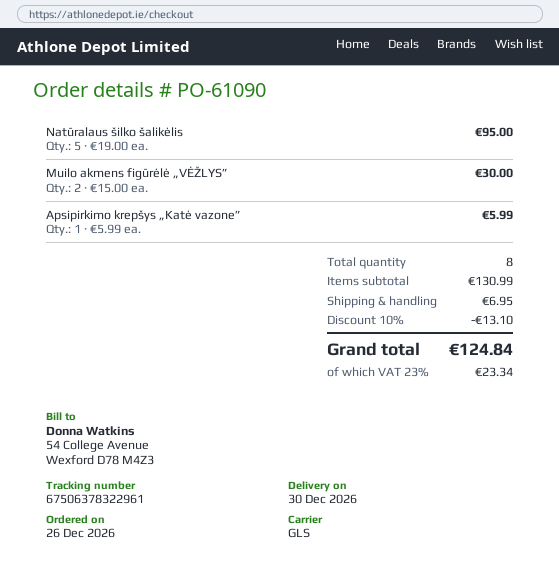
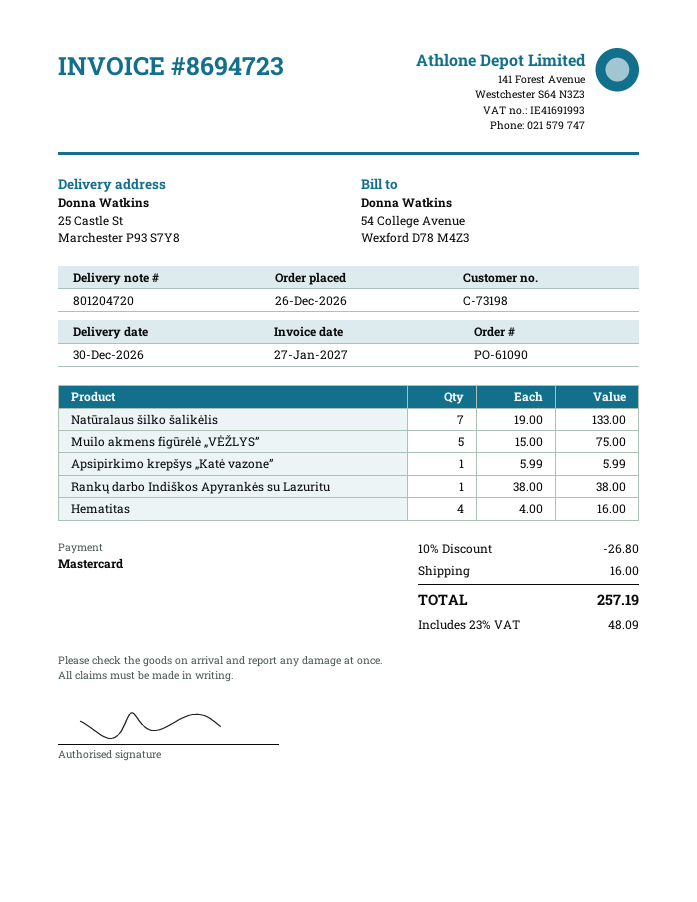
Natūralaus šilko šalikėlis: 5 x 19.00 = 95.00 -> 7 x 19.00 = 133.00
Muilo akmens figūrėlė „VĖŽLYS”: 2 x 15.00 = 30.00 -> 5 x 15.00 = 75.00
Rankų darbo Indiškos Apyrankės su Lazuritu: none -> 1 x 38.00 = 38.00
Hematitas: none -> 4 x 4.00 = 16.00
discount: 10% = 13.10 -> 10% = 26.80
shipping: 6.95 -> 16.00
tax: 23% = 23.34 -> 23% = 48.09
total: 124.84 -> 257.19

